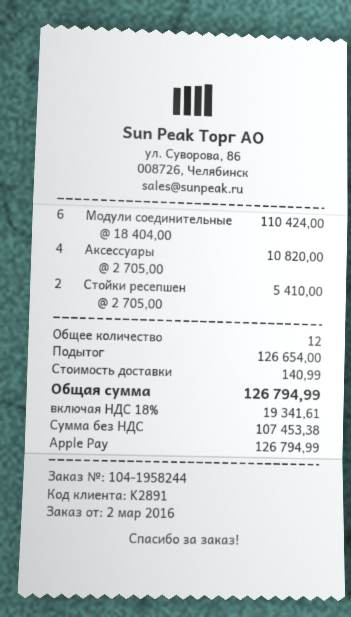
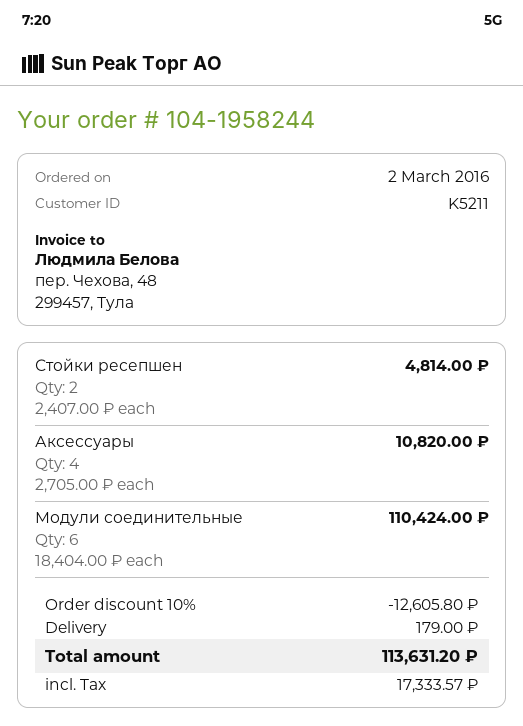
customer number: K2891 -> K5211
Стойки ресепшен: 2 x 2705.00 = 5410.00 -> 2 x 2407.00 = 4814.00
discount: none -> 10% = 12605.80
shipping: 140.99 -> 179.00
tax: 19341.61 -> 17333.57
total: 126794.99 -> 113631.20

